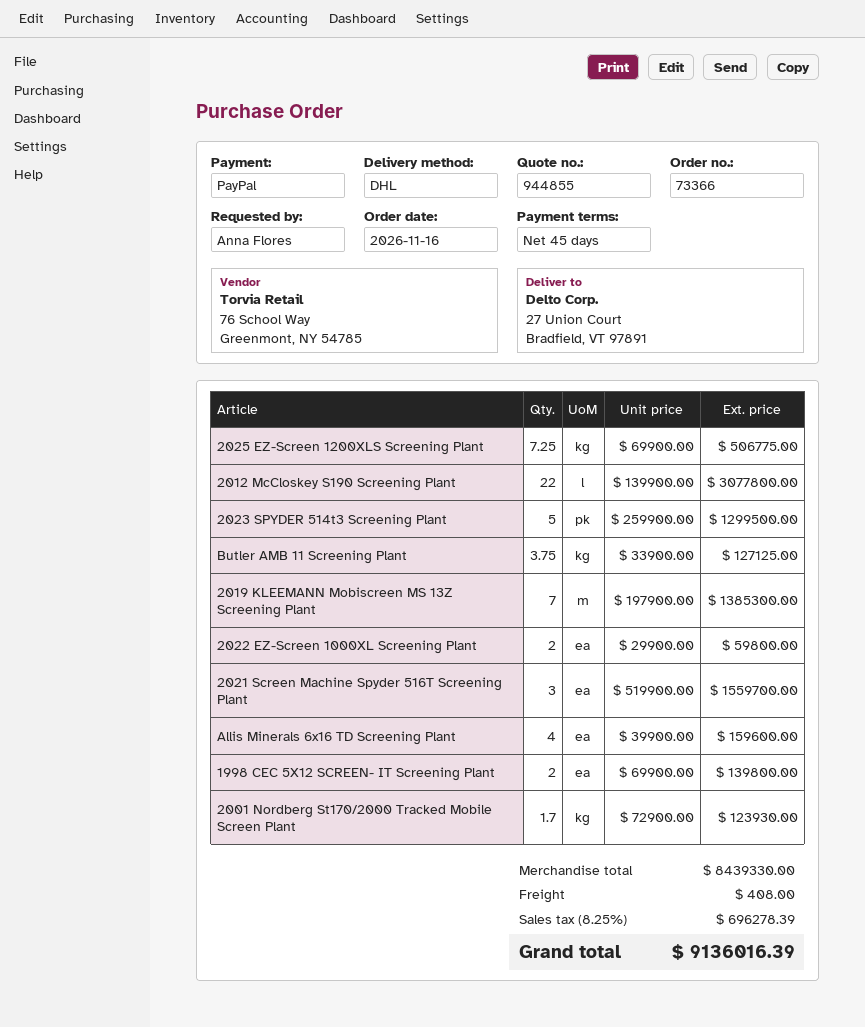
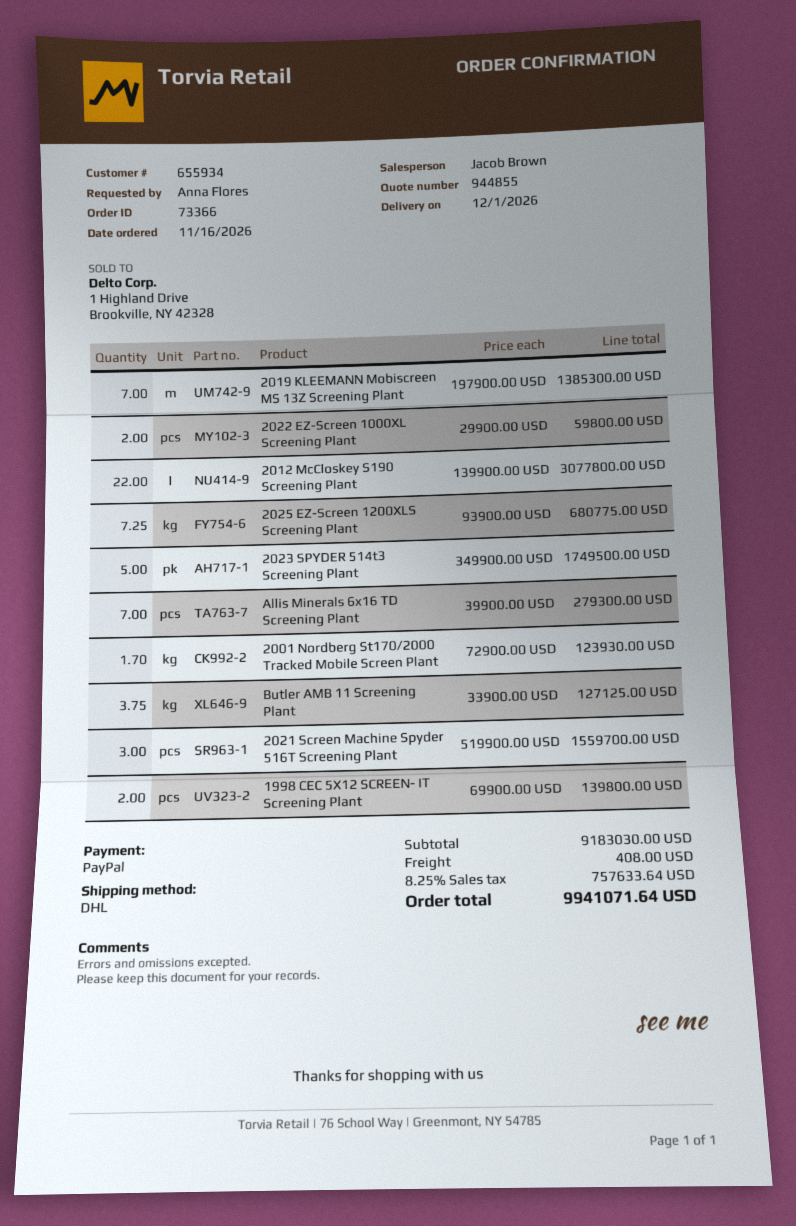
2025 EZ-Screen 1200XLS Screening Plant: 7.25 x 69900.00 = 506775.00 -> 7.25 x 93900.00 = 680775.00
2023 SPYDER 514t3 Screening Plant: 5 x 259900.00 = 1299500.00 -> 5 x 349900.00 = 1749500.00
Allis Minerals 6x16 TD Screening Plant: 4 x 39900.00 = 159600.00 -> 7 x 39900.00 = 279300.00
subtotal: 8439330.00 -> 9183030.00
tax: 8.25% = 696278.39 -> 8.25% = 757633.64
total: 9136016.39 -> 9941071.64

